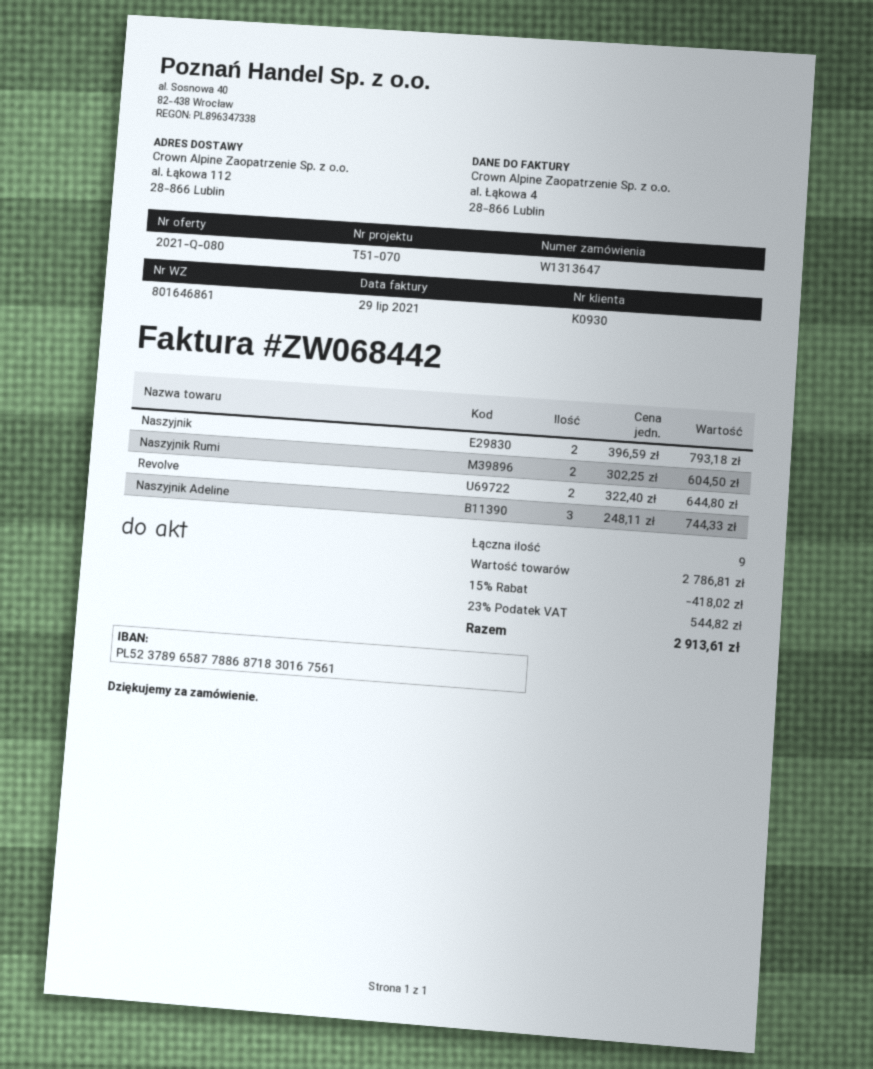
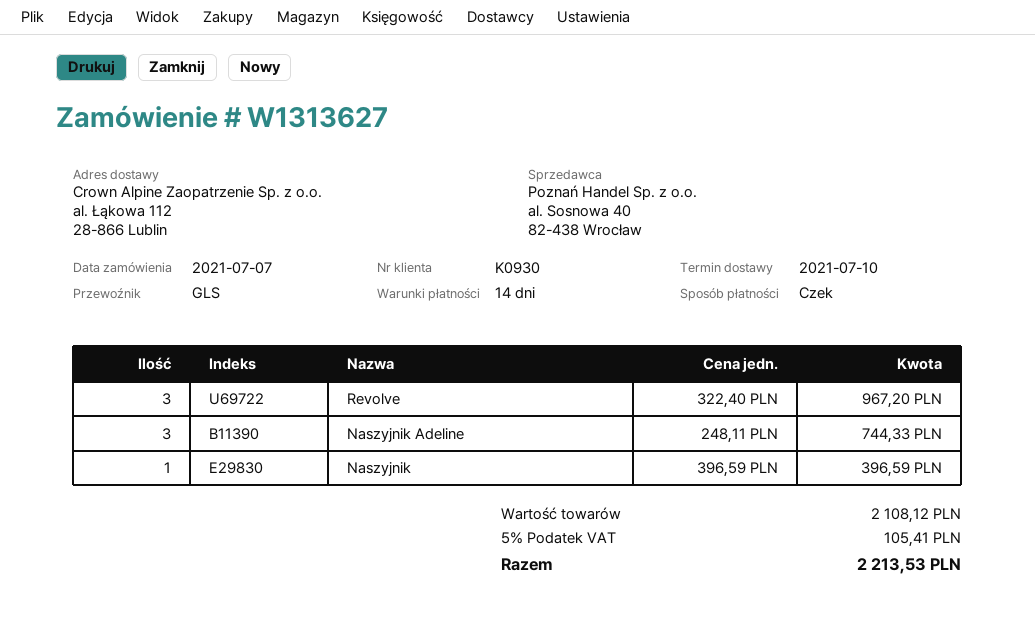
order number: W1313647 -> W1313627
Naszyjnik: 2 x 396.59 = 793.18 -> 1 x 396.59 = 396.59
Naszyjnik Rumi: 2 x 302.25 = 604.50 -> none
Revolve: 2 x 322.40 = 644.80 -> 3 x 322.40 = 967.20
subtotal: 2786.81 -> 2108.12
discount: 15% = 418.02 -> none
tax: 23% = 544.82 -> 5% = 105.41
total: 2913.61 -> 2213.53

